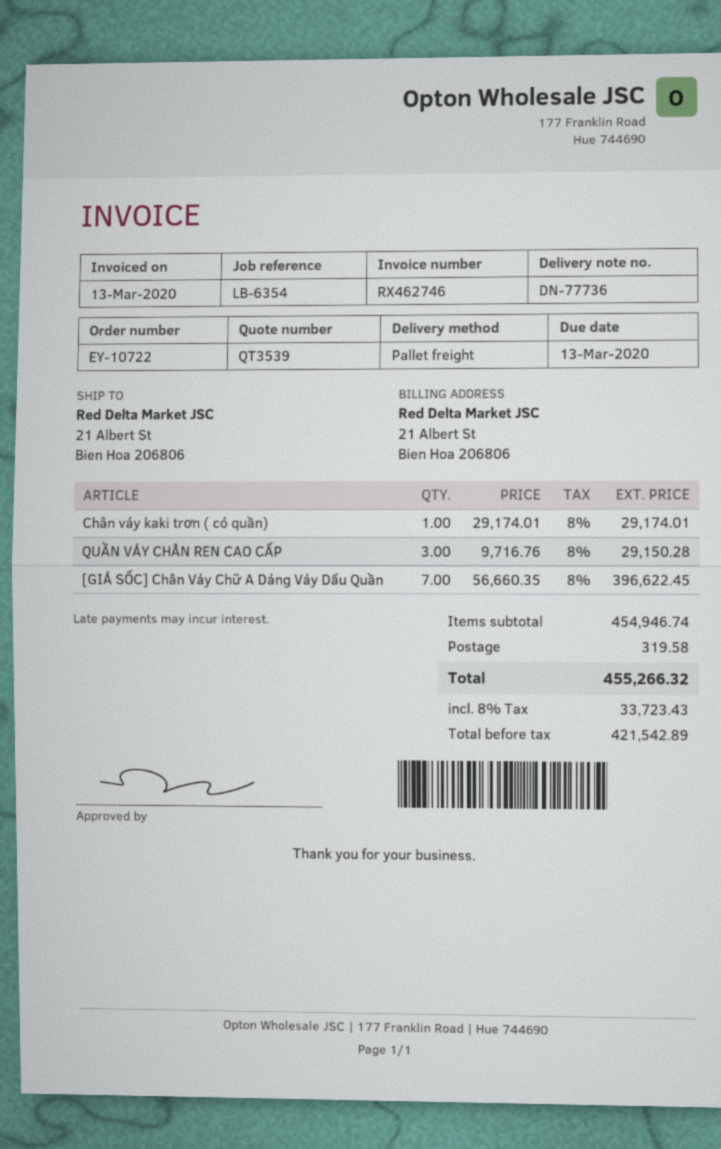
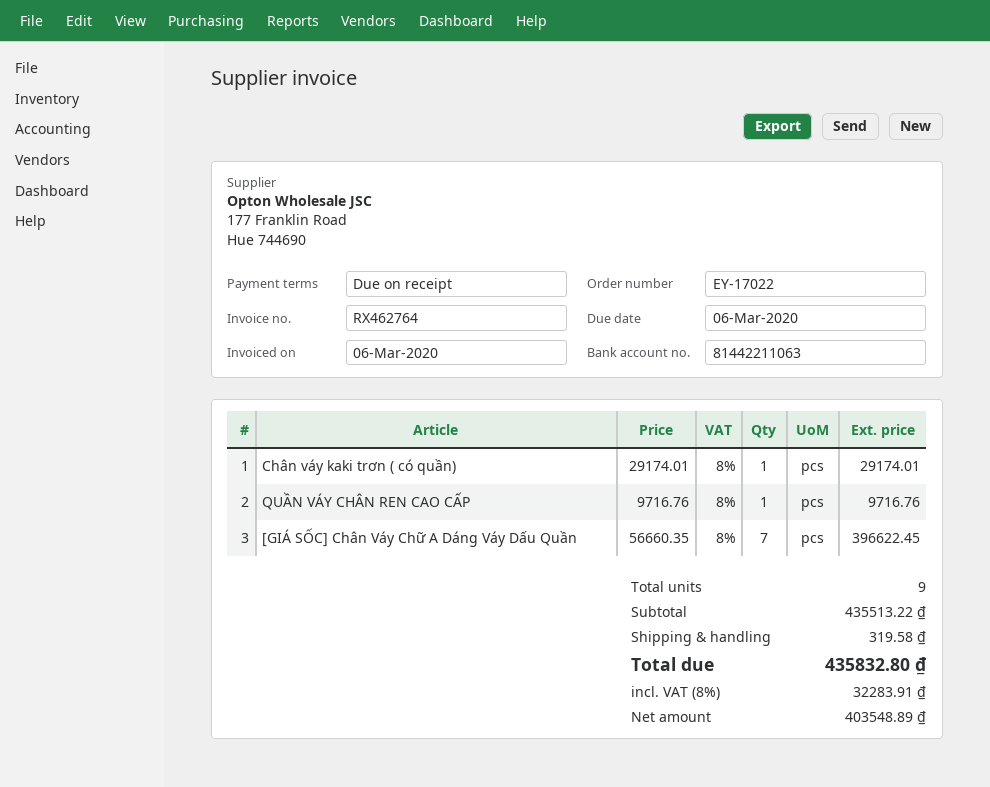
order number: EY-10722 -> EY-17022
invoice number: RX462746 -> RX462764
invoice date: 2020-03-13 -> 2020-03-06
due date: 2020-03-13 -> 2020-03-06
QUẦN VÁY CHÂN REN CAO CẤP: 3 x 9716.76 = 29150.28 -> 1 x 9716.76 = 9716.76
subtotal: 454946.74 -> 435513.22
net: 421542.89 -> 403548.89
tax: 8% = 33723.43 -> 8% = 32283.91
total: 455266.32 -> 435832.80

